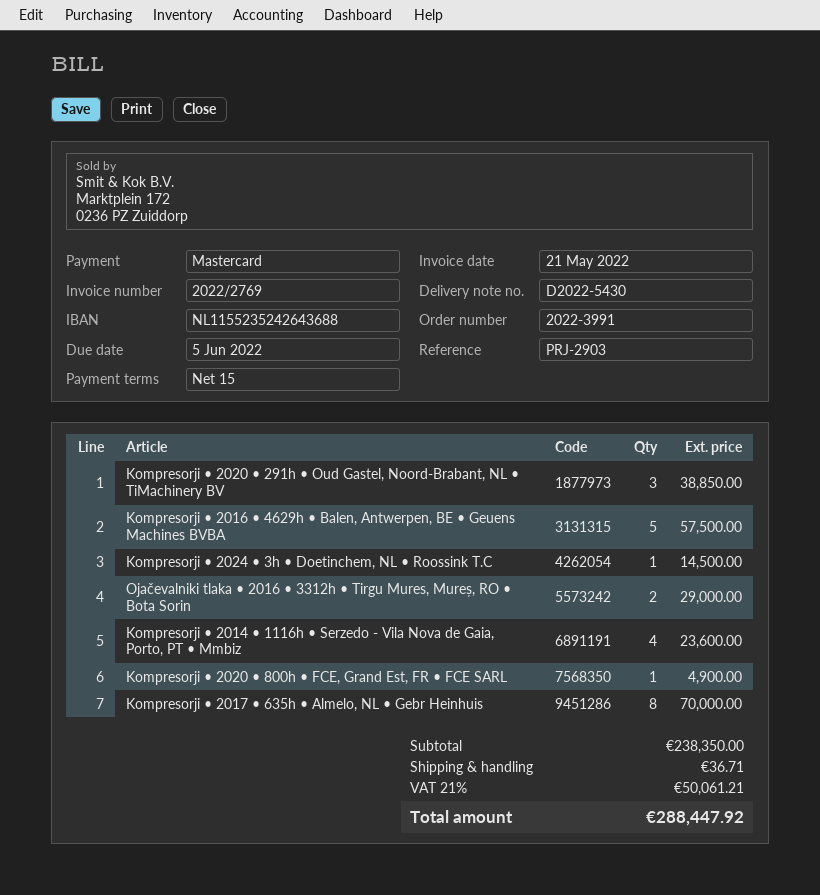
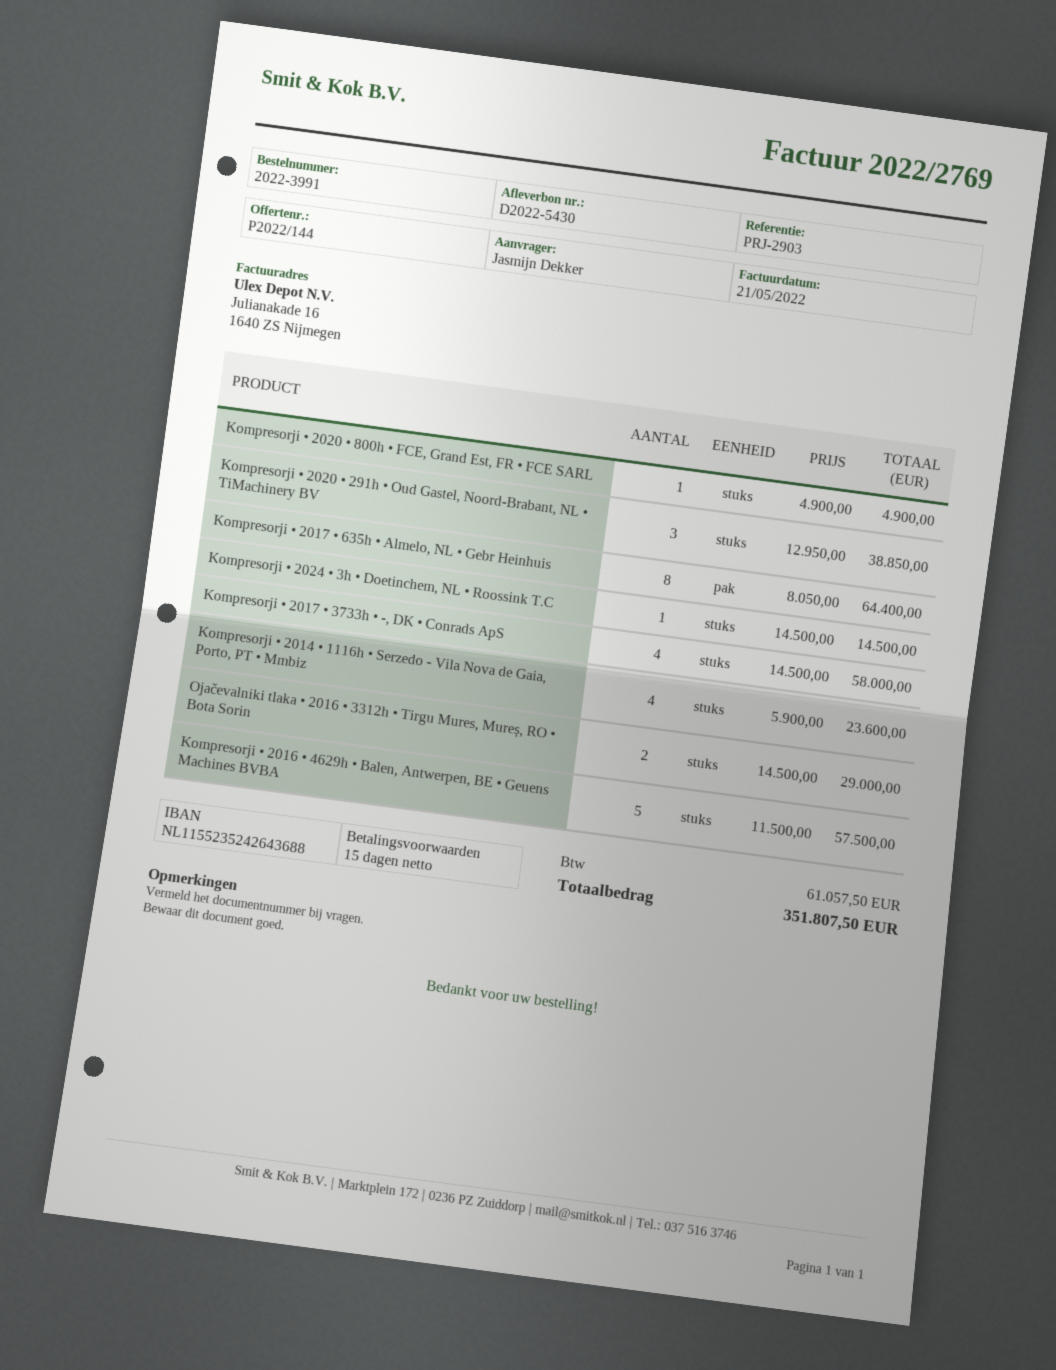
Kompresorji • 2017 • 635h • Almelo, NL • Gebr Heinhuis: 8 for 70000.00 -> 8 for 64400.00
Kompresorji • 2017 • 3733h • -, DK • Conrads ApS: none -> 4 for 58000.00
shipping: 36.71 -> none
tax: 50061.21 -> 61057.50
total: 288447.92 -> 351807.50

